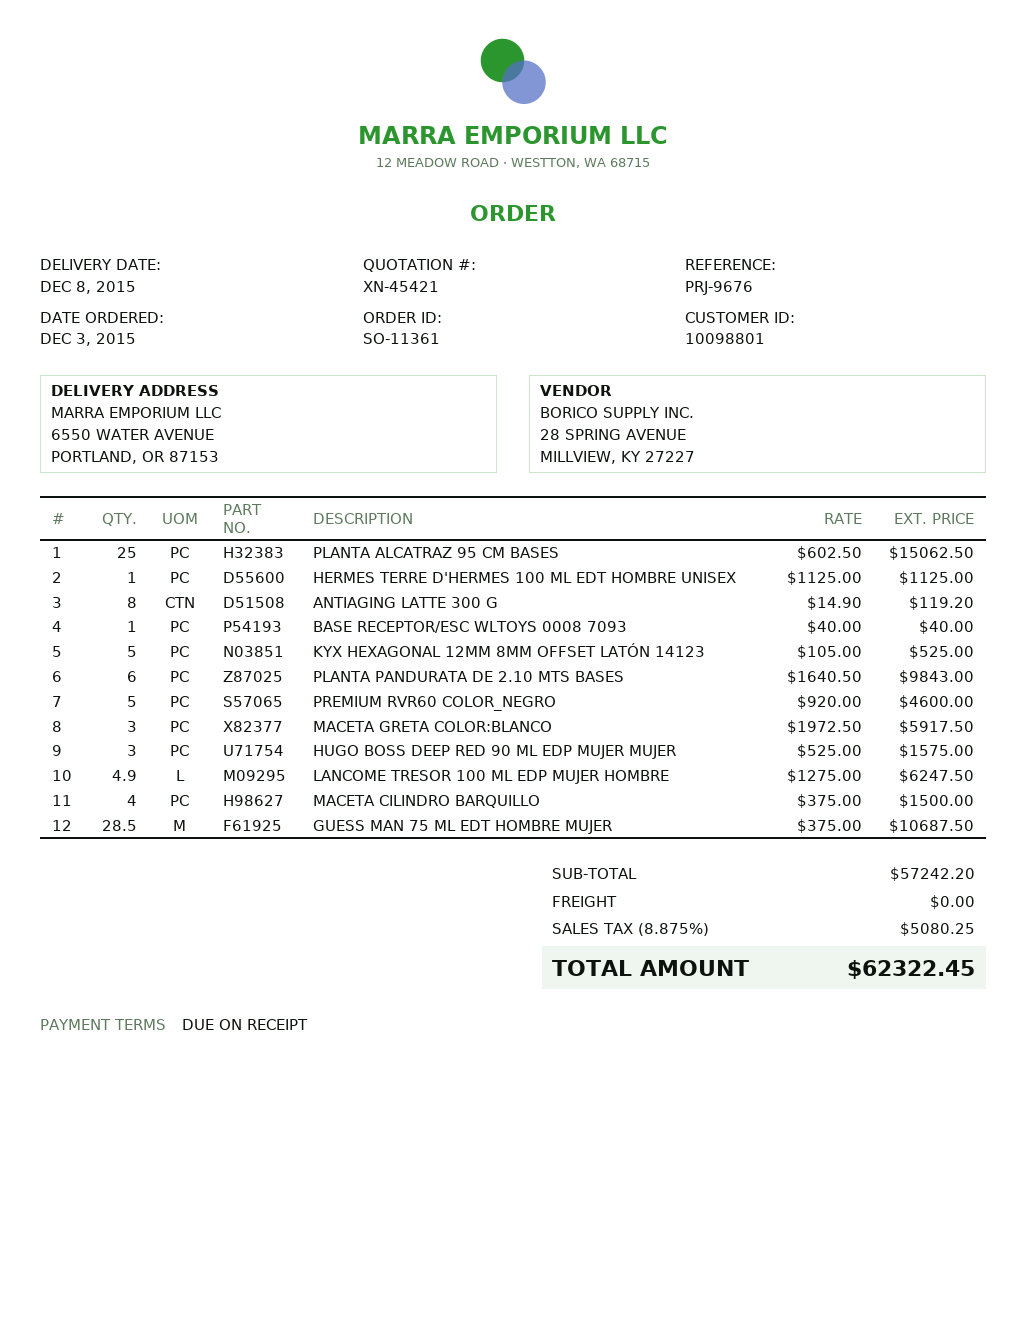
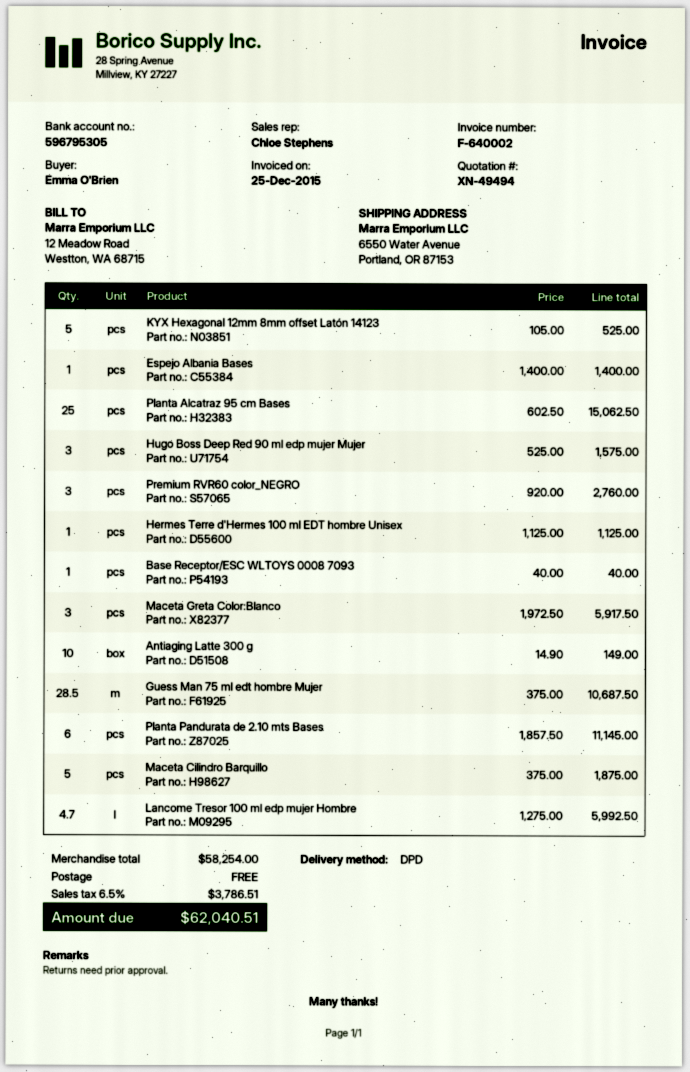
quote number: XN-45421 -> XN-49494
ANTIAGING LATTE 300 G: 8 x 14.90 = 119.20 -> 10 x 14.90 = 149.00
PLANTA PANDURATA DE 2.10 MTS BASES: 6 x 1640.50 = 9843.00 -> 6 x 1857.50 = 11145.00
PREMIUM RVR60 COLOR_NEGRO: 5 x 920.00 = 4600.00 -> 3 x 920.00 = 2760.00
LANCOME TRESOR 100 ML EDP MUJER HOMBRE: 4.9 x 1275.00 = 6247.50 -> 4.7 x 1275.00 = 5992.50
MACETA CILINDRO BARQUILLO: 4 x 375.00 = 1500.00 -> 5 x 375.00 = 1875.00
Espejo Albania Bases: none -> 1 x 1400.00 = 1400.00
subtotal: 57242.20 -> 58254.00
tax: 8.875% = 5080.25 -> 6.5% = 3786.51
total: 62322.45 -> 62040.51

